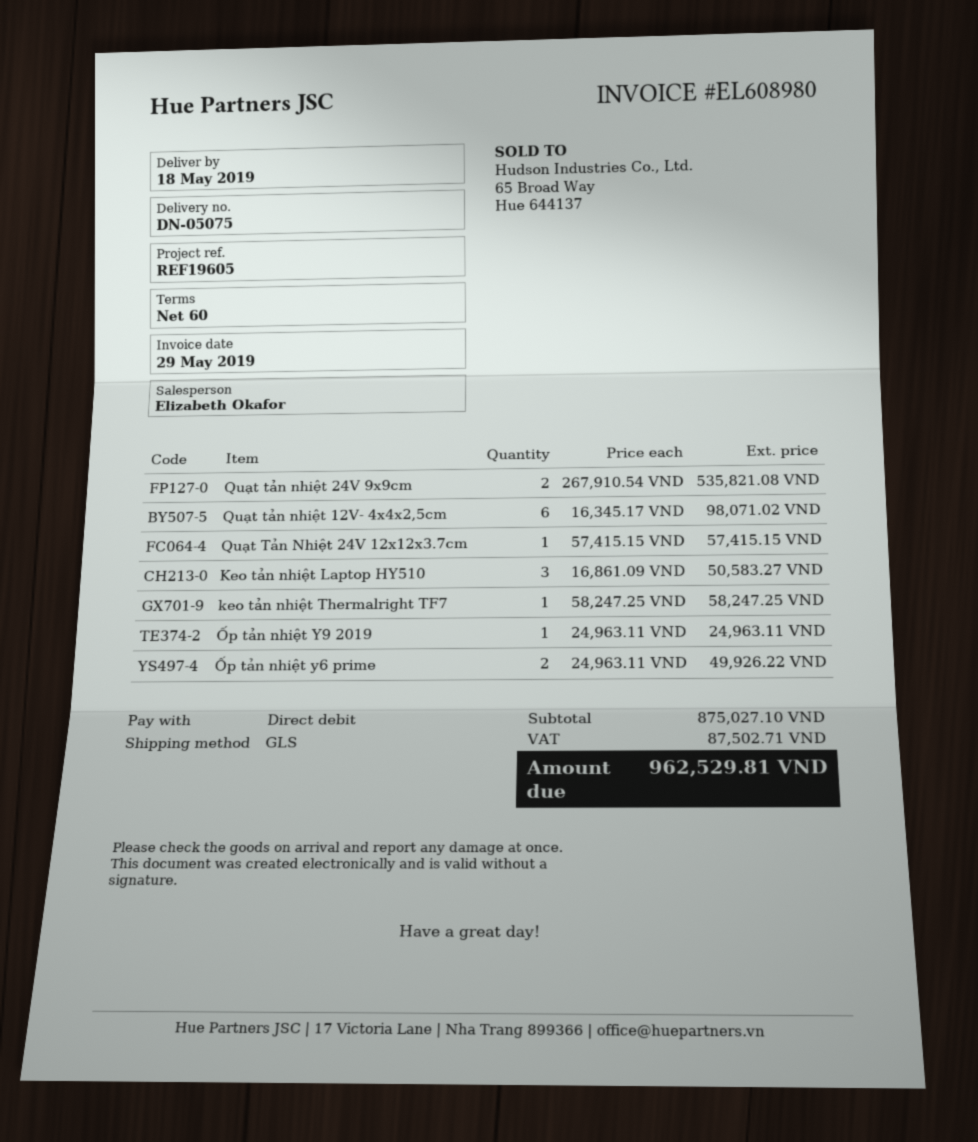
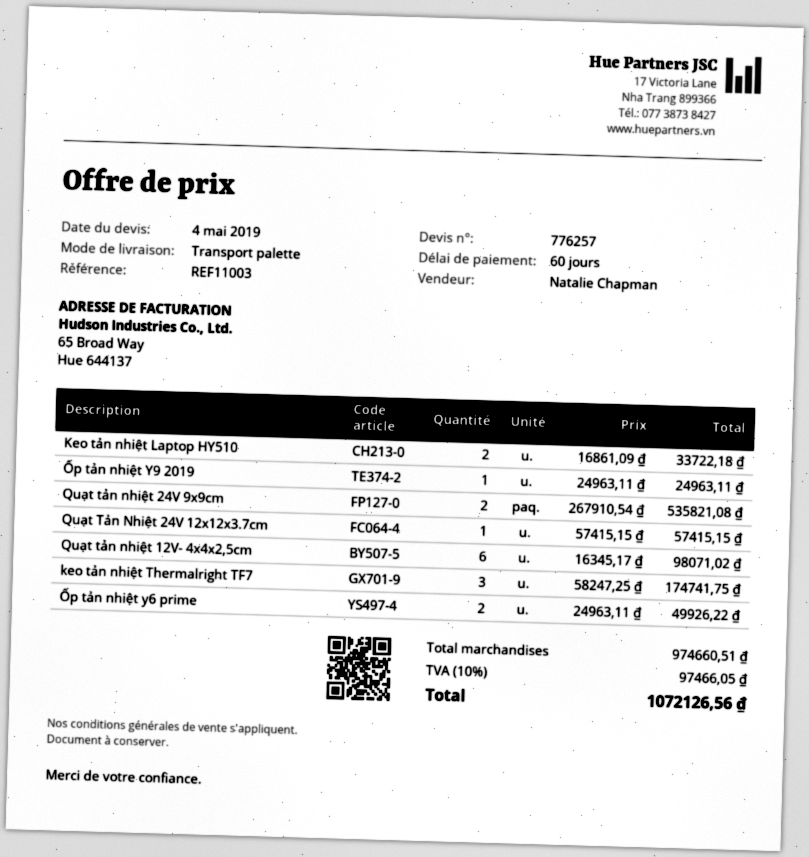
reference: REF19605 -> REF11003
sales rep: Elizabeth Okafor -> Natalie Chapman
shipping method: GLS -> pallet freight
Keo tản nhiệt Laptop HY510: 3 x 16861.09 = 50583.27 -> 2 x 16861.09 = 33722.18
keo tản nhiệt Thermalright TF7: 1 x 58247.25 = 58247.25 -> 3 x 58247.25 = 174741.75
subtotal: 875027.10 -> 974660.51
tax: 87502.71 -> 97466.05
total: 962529.81 -> 1072126.56

